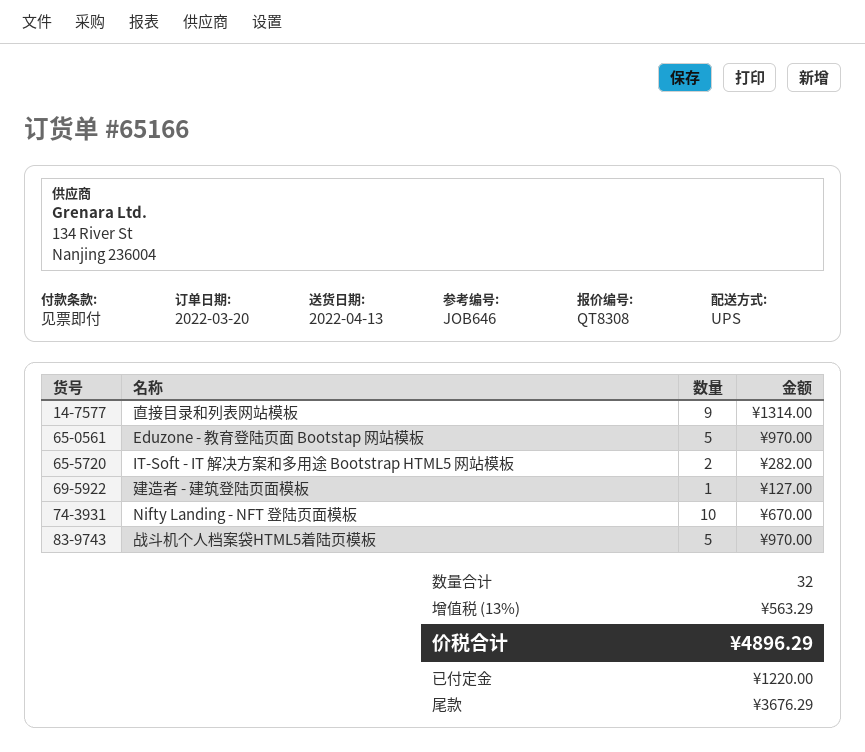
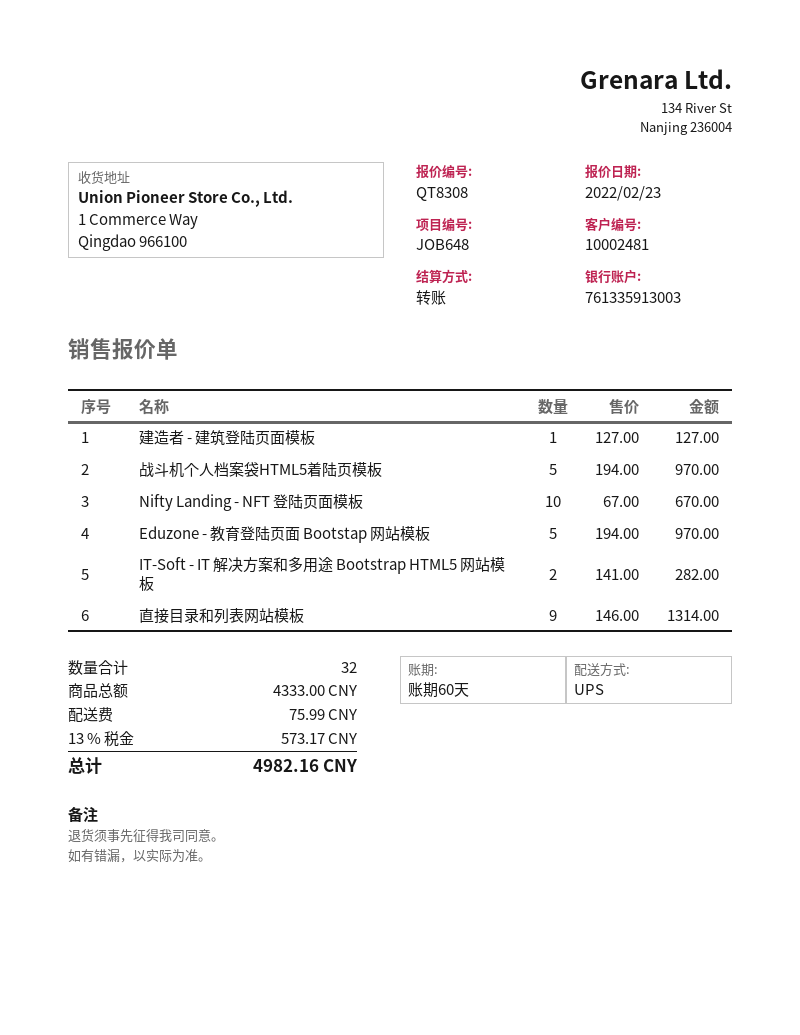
payment terms: on receipt -> 60 days
reference: JOB646 -> JOB648
shipping: none -> 75.99
tax: 13% = 563.29 -> 13% = 573.17
total: 4896.29 -> 4982.16

